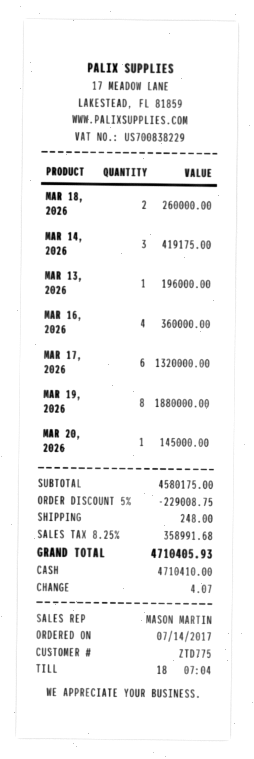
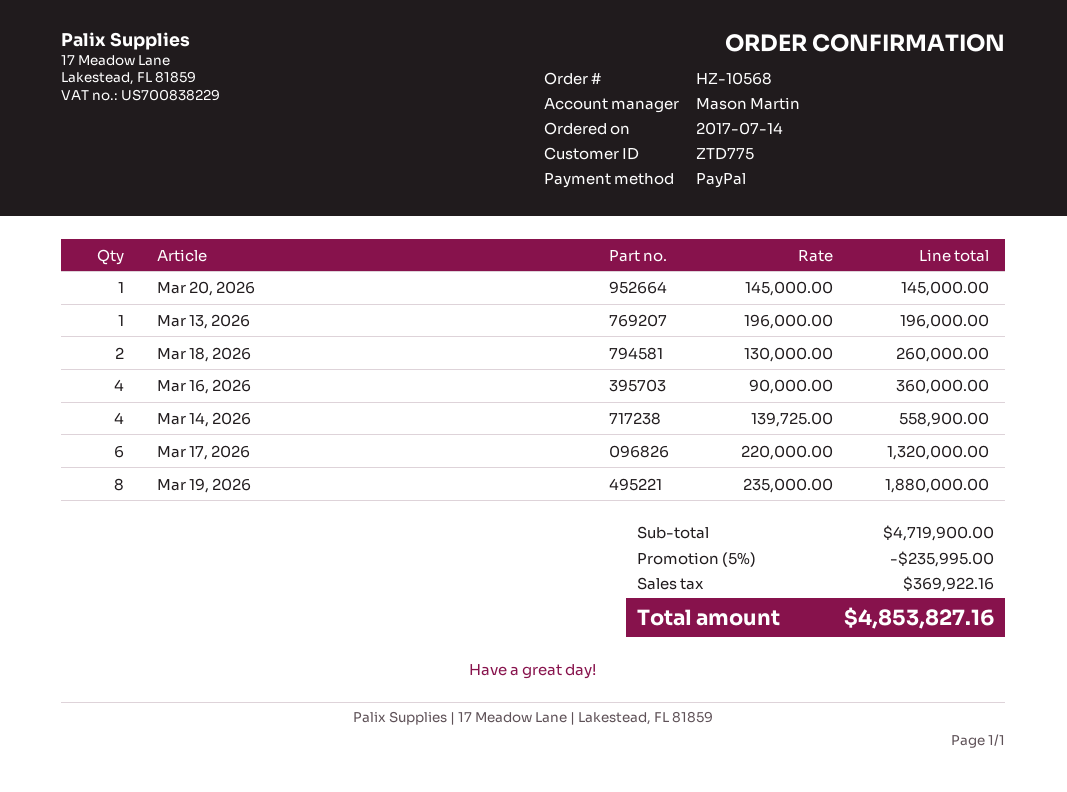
payment method: cash -> PayPal
MAR 14, 2026: 3 for 419175.00 -> 4 for 558900.00
subtotal: 4580175.00 -> 4719900.00
discount: 5% = 229008.75 -> 5% = 235995.00
shipping: 248.00 -> none
tax: 358991.68 -> 369922.16
total: 4710405.93 -> 4853827.16

